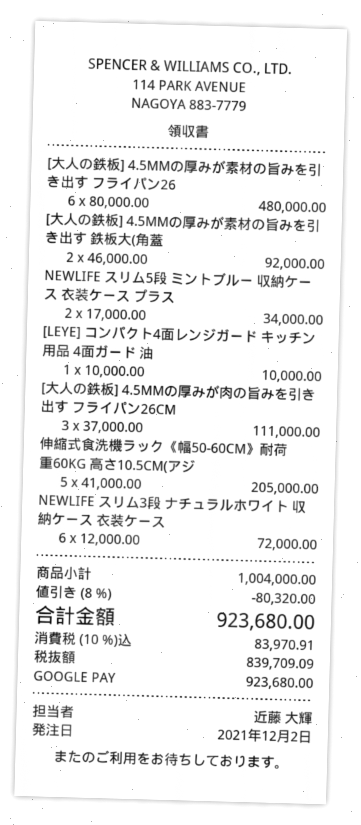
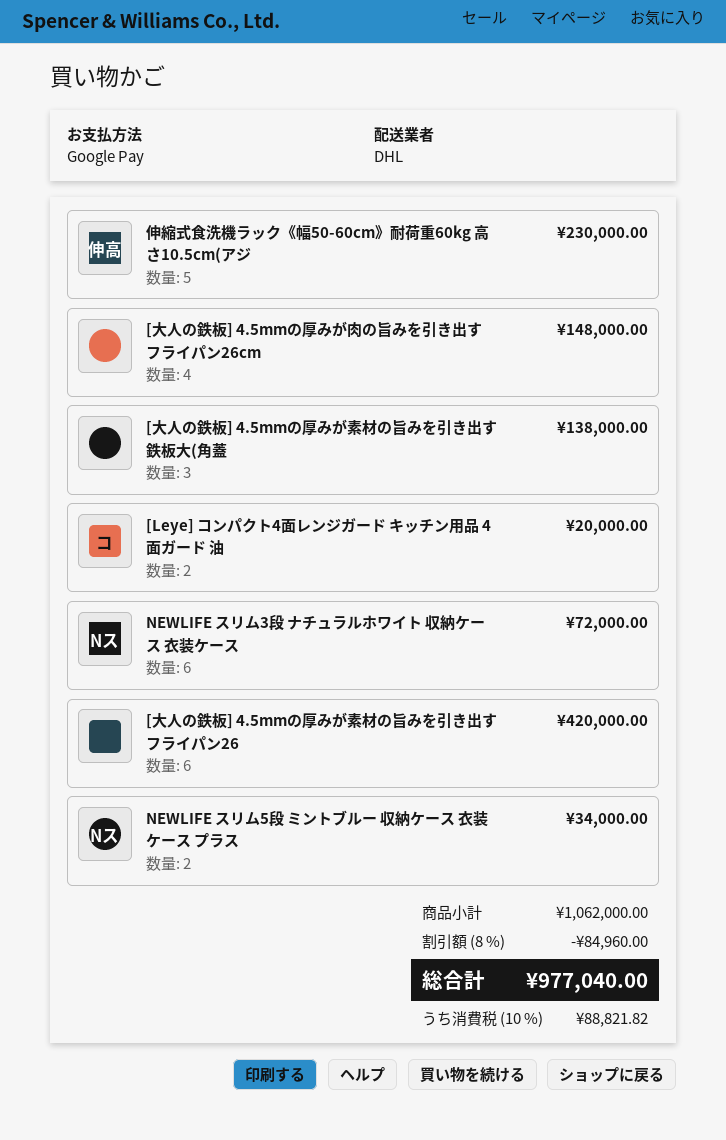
[大人の鉄板] 4.5MMの厚みが素材の旨みを引き出す フライパン26: 6 for 480000.00 -> 6 for 420000.00
[大人の鉄板] 4.5MMの厚みが素材の旨みを引き出す 鉄板大(角蓋: 2 for 92000.00 -> 3 for 138000.00
[LEYE] コンパクト4面レンジガード キッチン用品 4面ガード 油: 1 for 10000.00 -> 2 for 20000.00
[大人の鉄板] 4.5MMの厚みが肉の旨みを引き出す フライパン26CM: 3 for 111000.00 -> 4 for 148000.00
伸縮式食洗機ラック《幅50-60CM》耐荷重60KG 高さ10.5CM(アジ: 5 for 205000.00 -> 5 for 230000.00
subtotal: 1004000.00 -> 1062000.00
discount: 8% = 80320.00 -> 8% = 84960.00
tax: 10% = 83970.91 -> 10% = 88821.82
total: 923680.00 -> 977040.00

